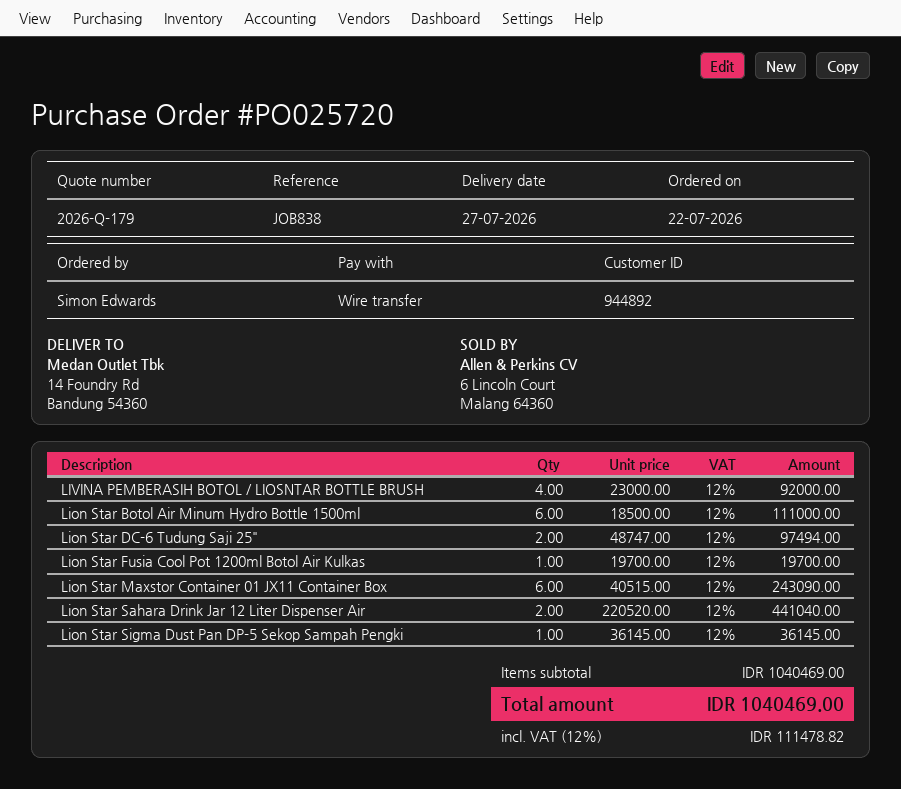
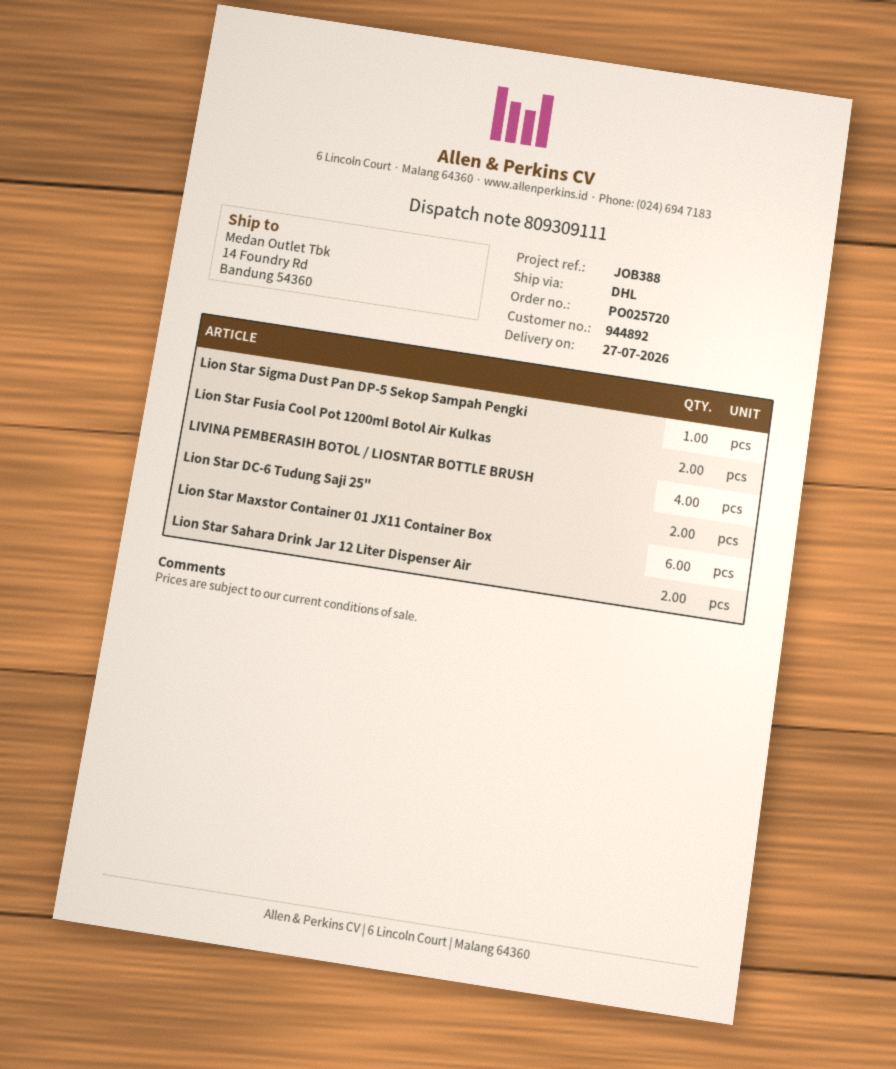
reference: JOB838 -> JOB388
Lion Star Botol Air Minum Hydro Bottle 1500ml: 6 -> none
Lion Star Fusia Cool Pot 1200ml Botol Air Kulkas: 1 -> 2

